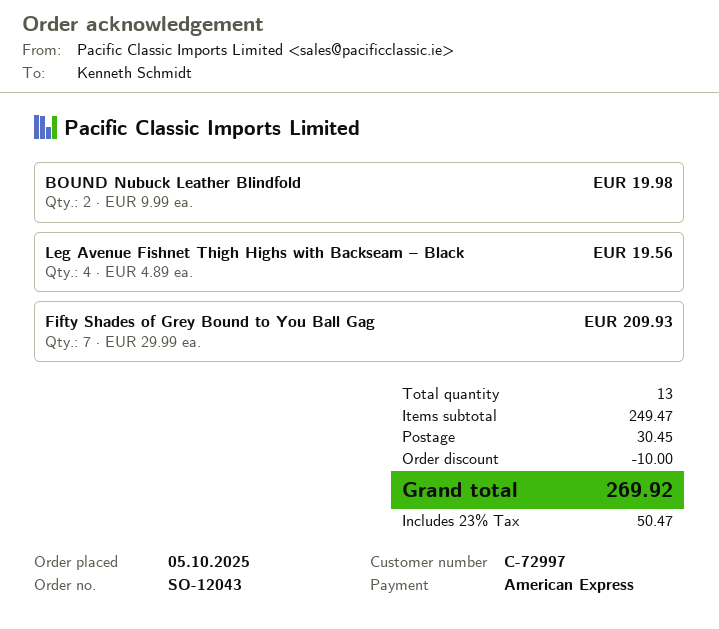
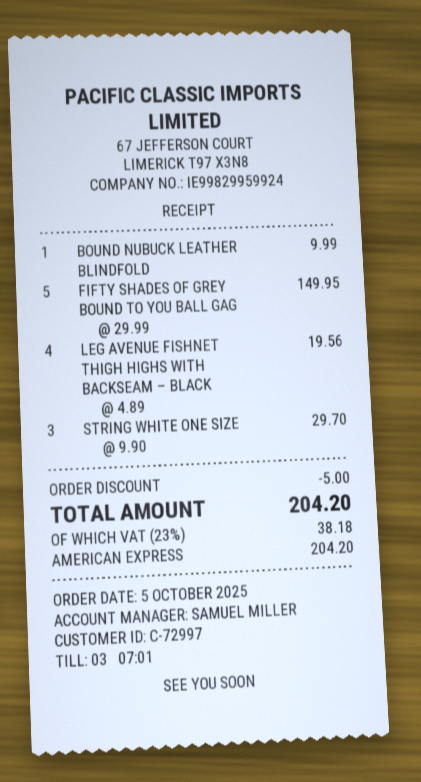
BOUND Nubuck Leather Blindfold: 2 x 9.99 = 19.98 -> 1 x 9.99 = 9.99
Fifty Shades of Grey Bound to You Ball Gag: 7 x 29.99 = 209.93 -> 5 x 29.99 = 149.95
STRING WHITE ONE SIZE: none -> 3 x 9.90 = 29.70
discount: 10.00 -> 5.00
shipping: 30.45 -> none
tax: 23% = 50.47 -> 23% = 38.18
total: 269.92 -> 204.20

